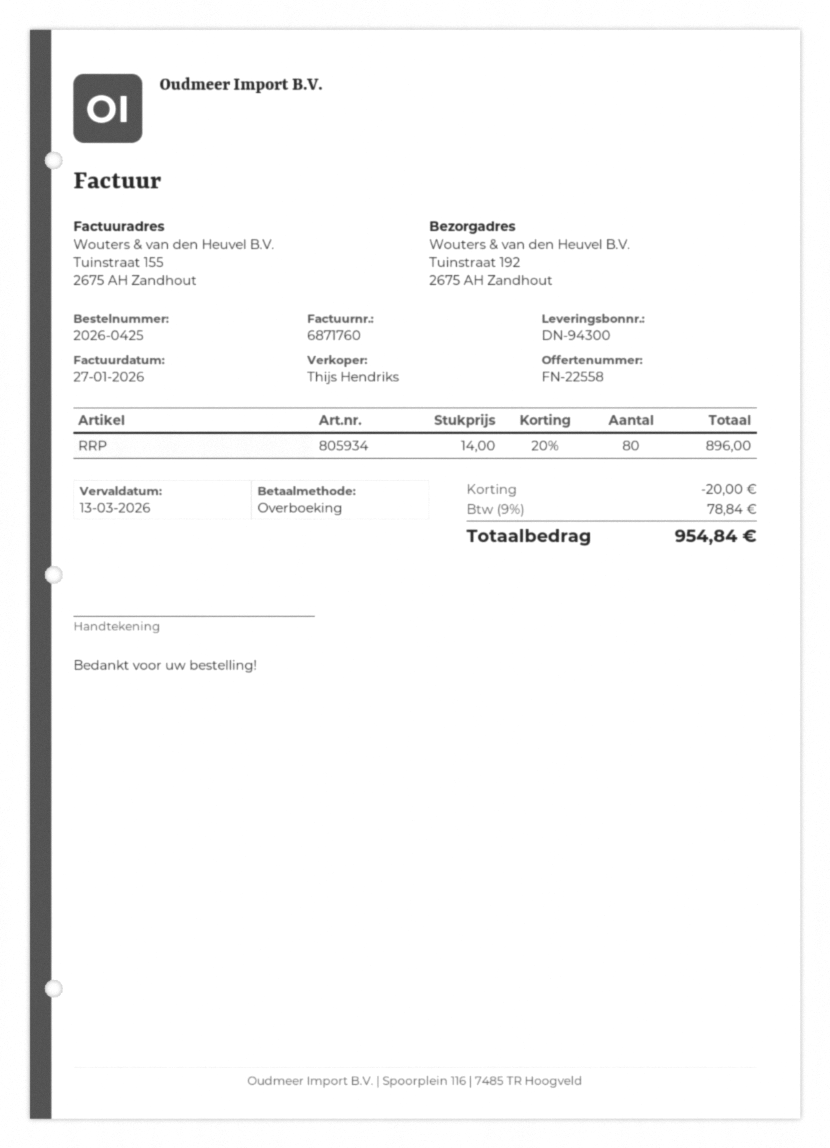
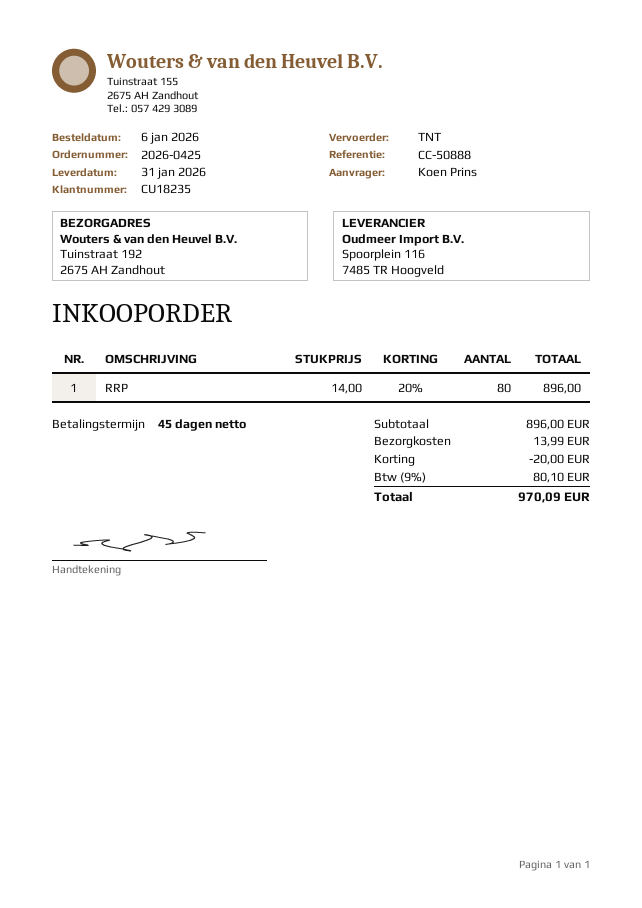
shipping: none -> 13.99
tax: 9% = 78.84 -> 9% = 80.10
total: 954.84 -> 970.09

